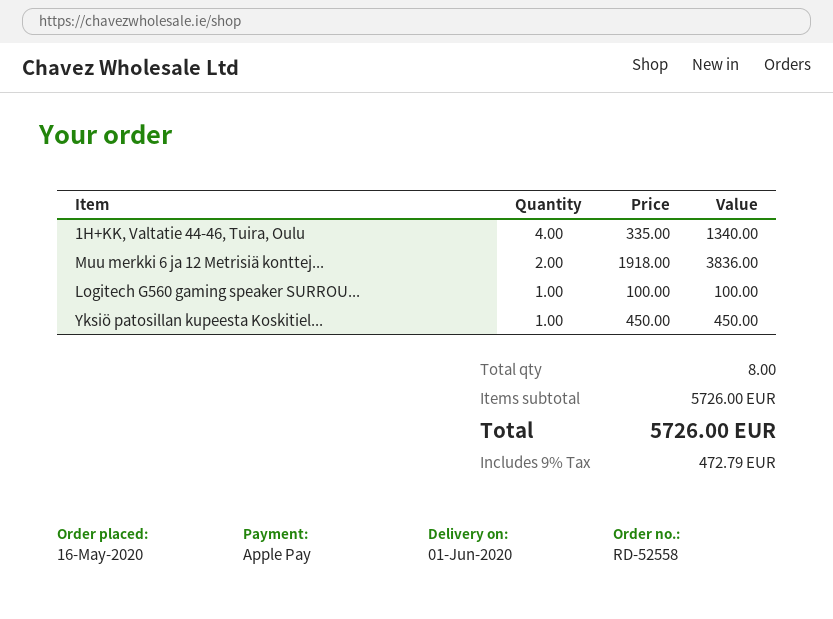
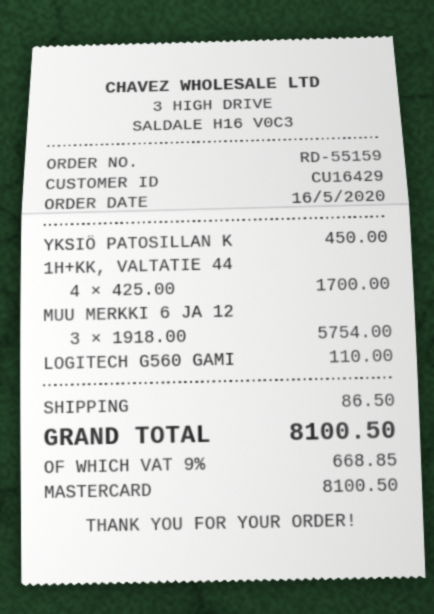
order number: RD-52558 -> RD-55159
payment method: Apple Pay -> Mastercard
1H+KK, Valtatie 44-46, Tuira, Oulu: 4 x 335.00 = 1340.00 -> 4 x 425.00 = 1700.00
Muu merkki 6 ja 12 Metrisiä konttej...: 2 x 1918.00 = 3836.00 -> 3 x 1918.00 = 5754.00
Logitech G560 gaming speaker SURROU...: 1 x 100.00 = 100.00 -> 1 x 110.00 = 110.00
shipping: none -> 86.50
tax: 9% = 472.79 -> 9% = 668.85
total: 5726.00 -> 8100.50

